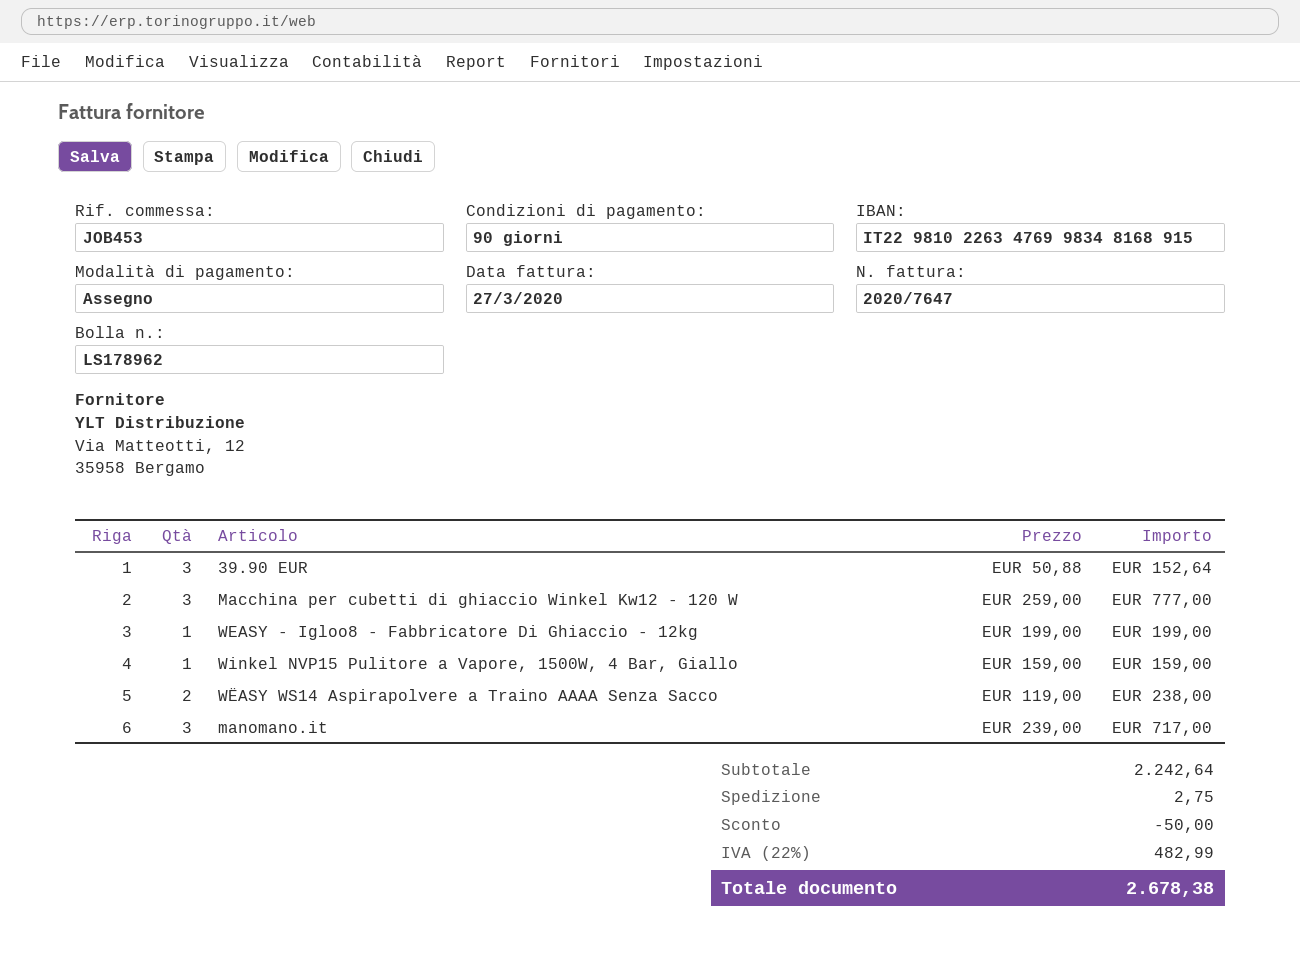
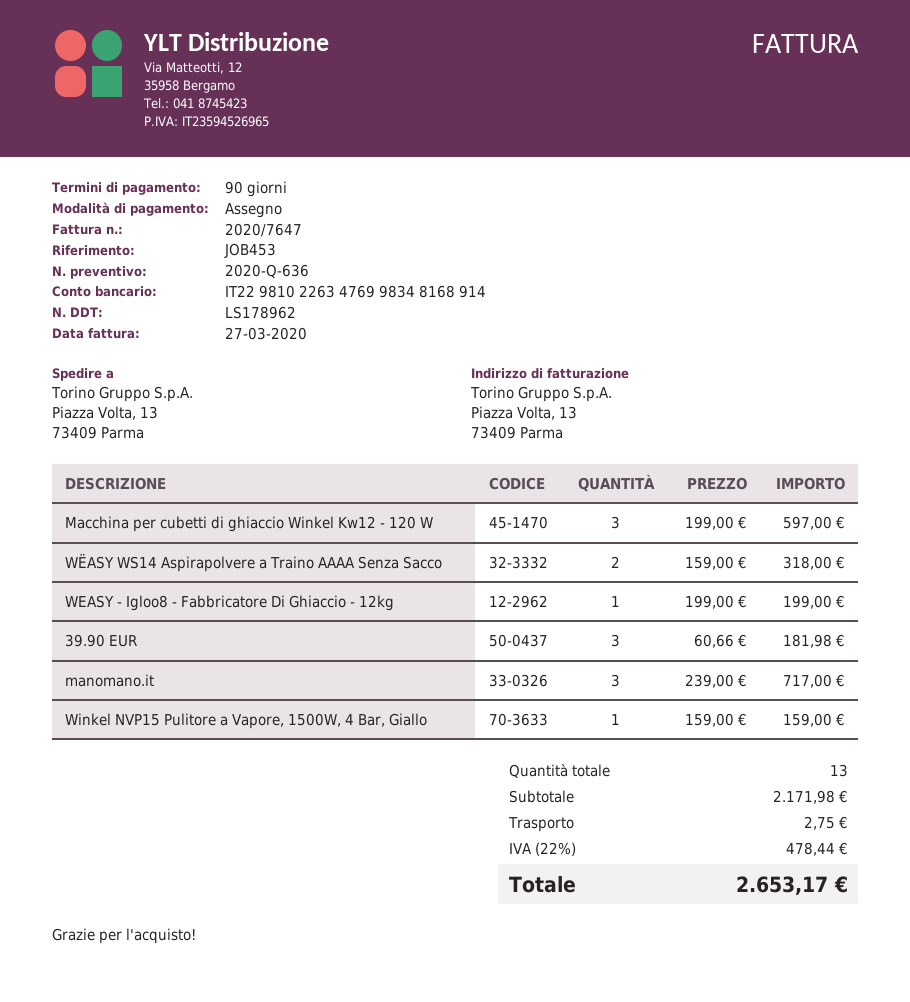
bank account: IT2298102263476998348168915 -> IT2298102263476998348168914
39.90 EUR: 3 x 50.88 = 152.64 -> 3 x 60.66 = 181.98
Macchina per cubetti di ghiaccio Winkel Kw12 - 120 W: 3 x 259.00 = 777.00 -> 3 x 199.00 = 597.00
WËASY WS14 Aspirapolvere a Traino AAAA Senza Sacco: 2 x 119.00 = 238.00 -> 2 x 159.00 = 318.00
subtotal: 2242.64 -> 2171.98
discount: 50.00 -> none
tax: 22% = 482.99 -> 22% = 478.44
total: 2678.38 -> 2653.17

